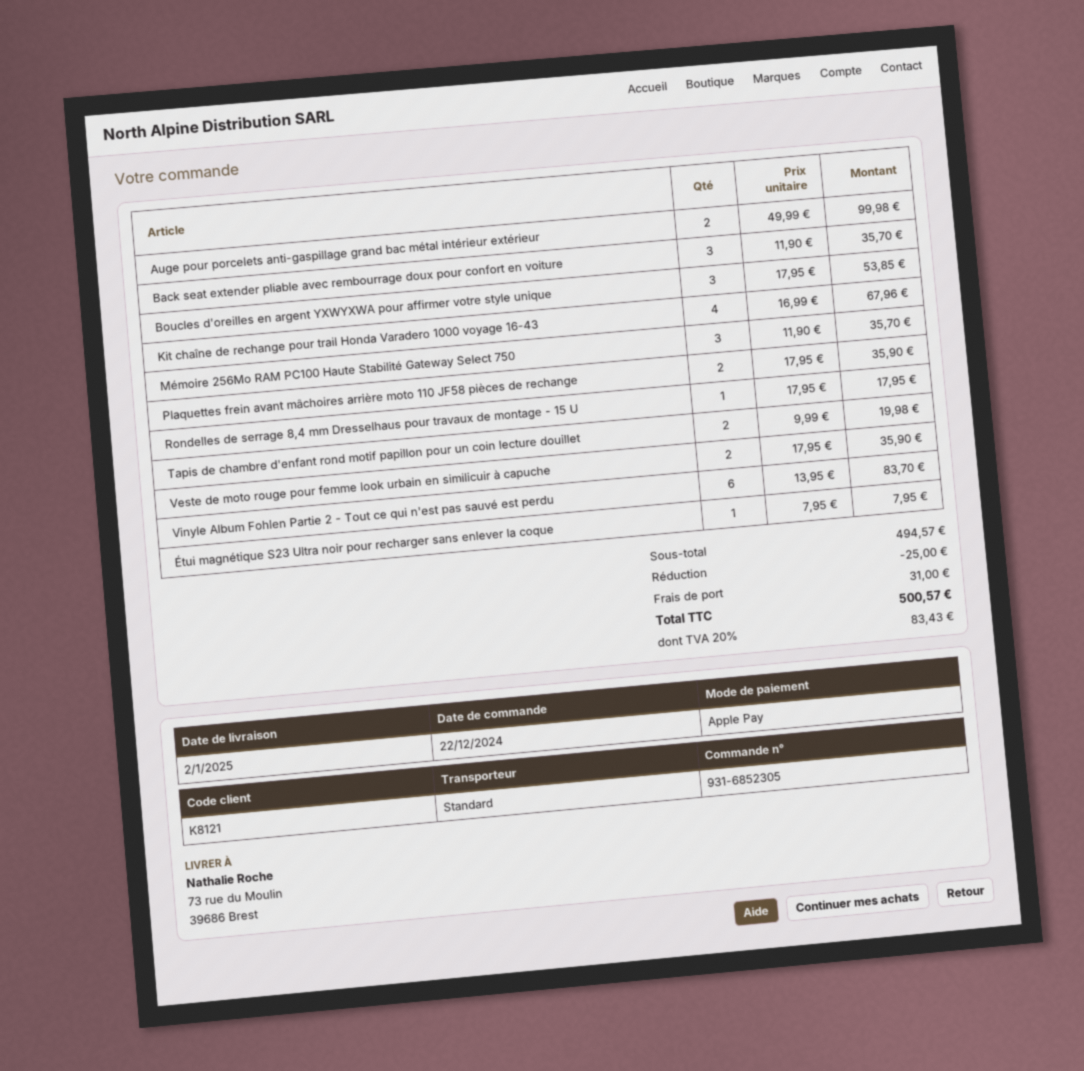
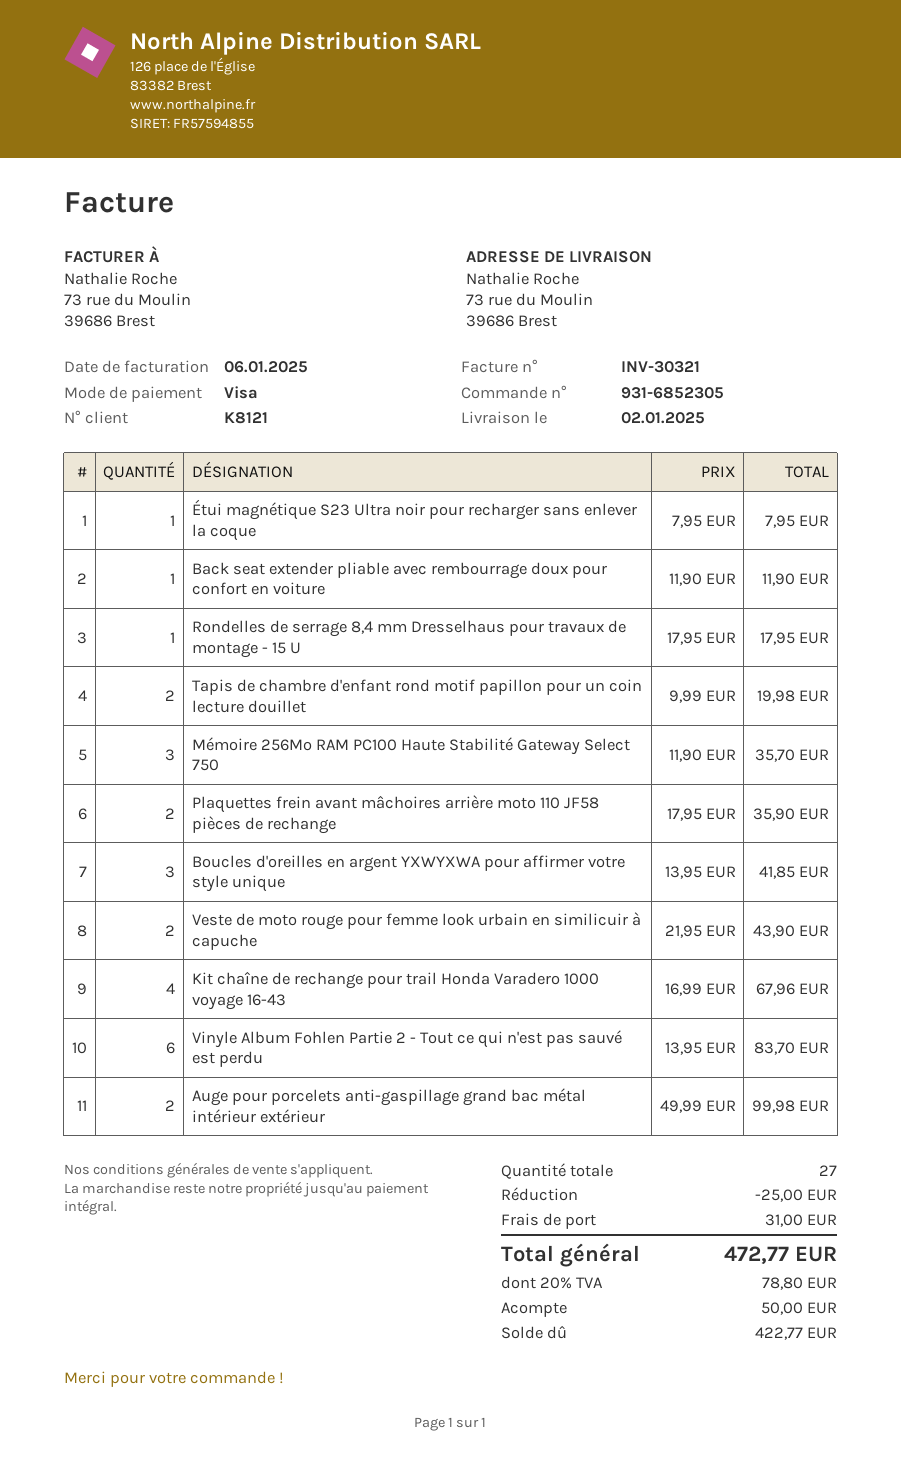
payment method: Apple Pay -> Visa
Back seat extender pliable avec rembourrage doux pour confort en voiture: 3 x 11.90 = 35.70 -> 1 x 11.90 = 11.90
Boucles d'oreilles en argent YXWYXWA pour affirmer votre style unique: 3 x 17.95 = 53.85 -> 3 x 13.95 = 41.85
Veste de moto rouge pour femme look urbain en similicuir à capuche: 2 x 17.95 = 35.90 -> 2 x 21.95 = 43.90
tax: 20% = 83.43 -> 20% = 78.80
total: 500.57 -> 472.77

